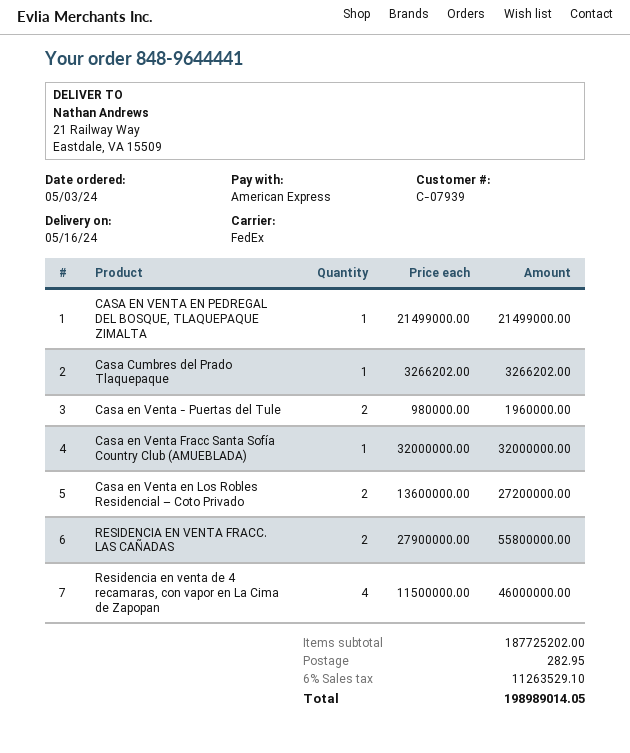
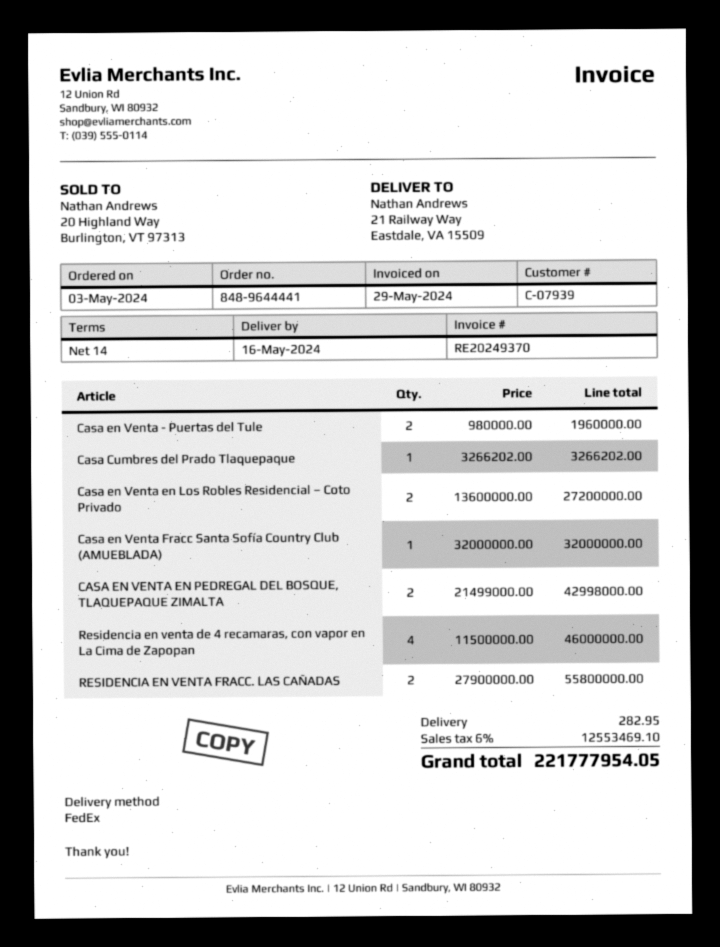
CASA EN VENTA EN PEDREGAL DEL BOSQUE, TLAQUEPAQUE ZIMALTA: 1 x 21499000.00 = 21499000.00 -> 2 x 21499000.00 = 42998000.00
tax: 6% = 11263529.10 -> 6% = 12553469.10
total: 198989014.05 -> 221777954.05

